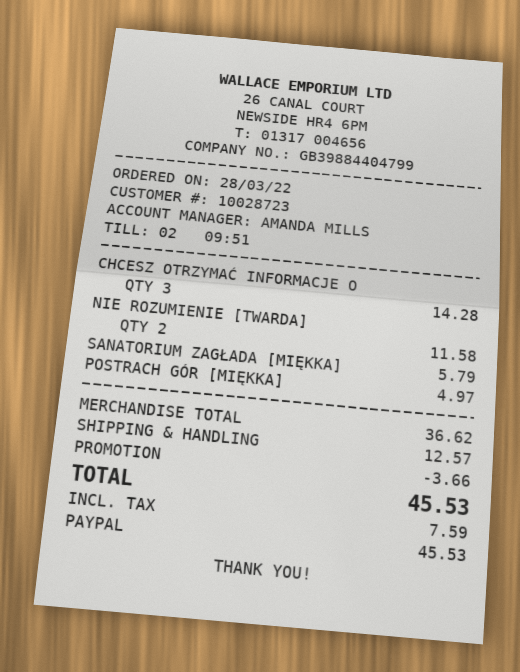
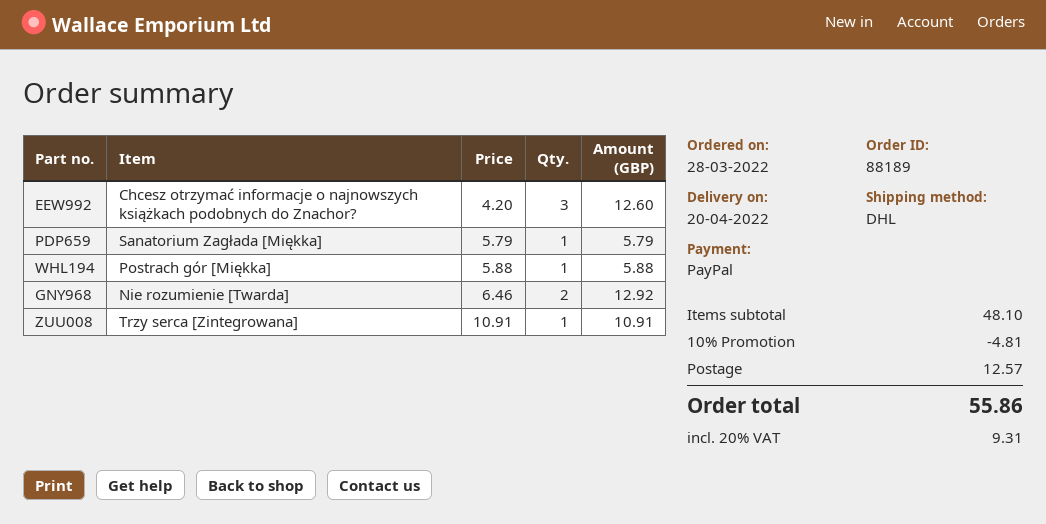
CHCESZ OTRZYMAĆ INFORMACJE O: 3 for 14.28 -> 3 for 12.60
NIE ROZUMIENIE [TWARDA]: 2 for 11.58 -> 2 for 12.92
POSTRACH GÓR [MIĘKKA]: 1 for 4.97 -> 1 for 5.88
Trzy serca [Zintegrowana]: none -> 1 for 10.91
subtotal: 36.62 -> 48.10
discount: 3.66 -> 4.81
tax: 7.59 -> 9.31
total: 45.53 -> 55.86

